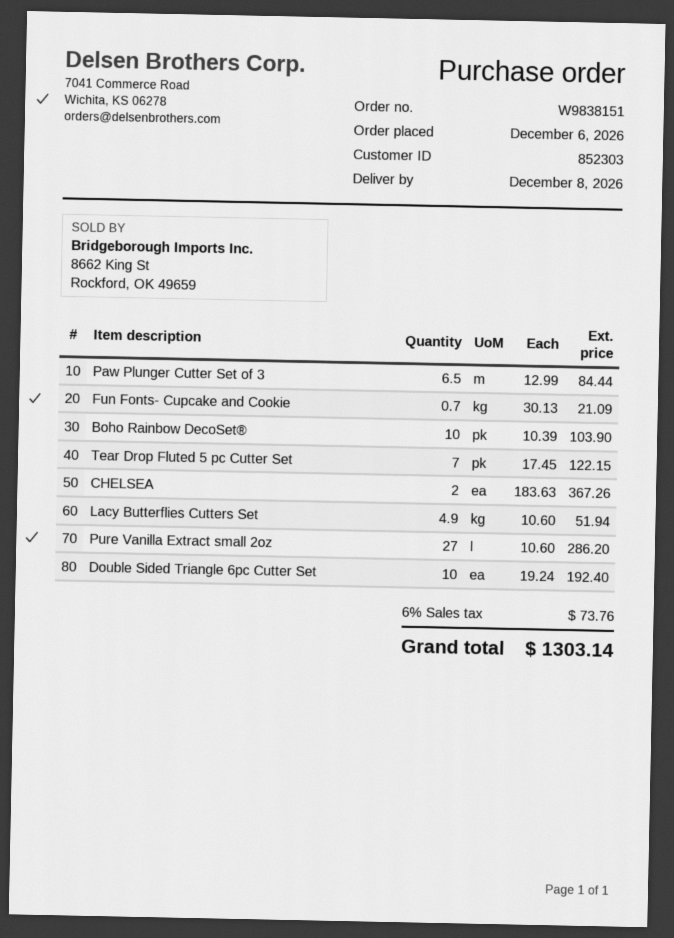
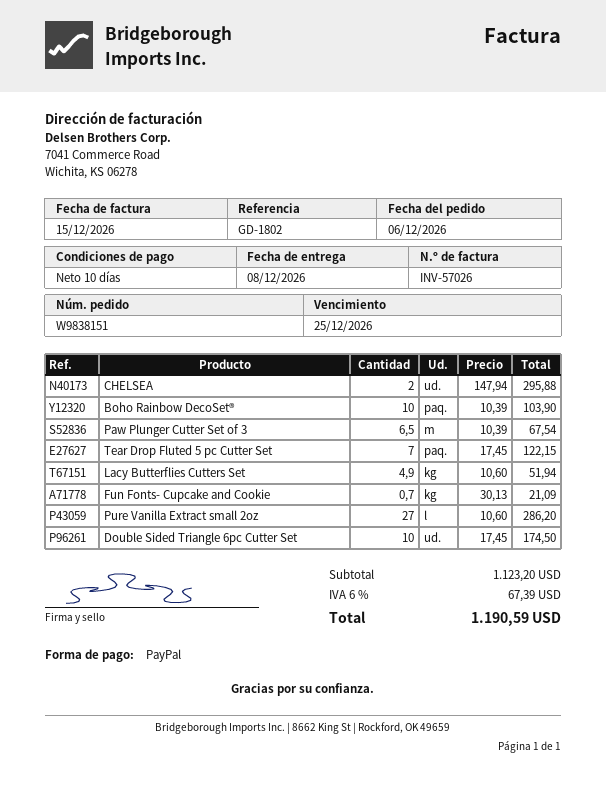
Paw Plunger Cutter Set of 3: 6.5 x 12.99 = 84.44 -> 6.5 x 10.39 = 67.54
CHELSEA: 2 x 183.63 = 367.26 -> 2 x 147.94 = 295.88
Double Sided Triangle 6pc Cutter Set: 10 x 19.24 = 192.40 -> 10 x 17.45 = 174.50
tax: 6% = 73.76 -> 6% = 67.39
total: 1303.14 -> 1190.59

